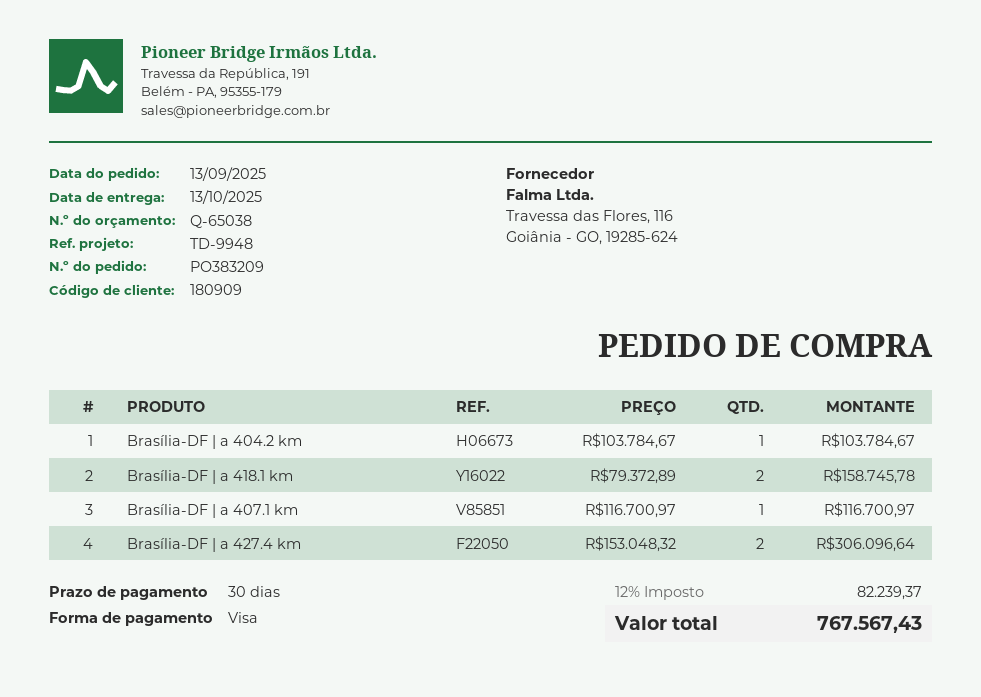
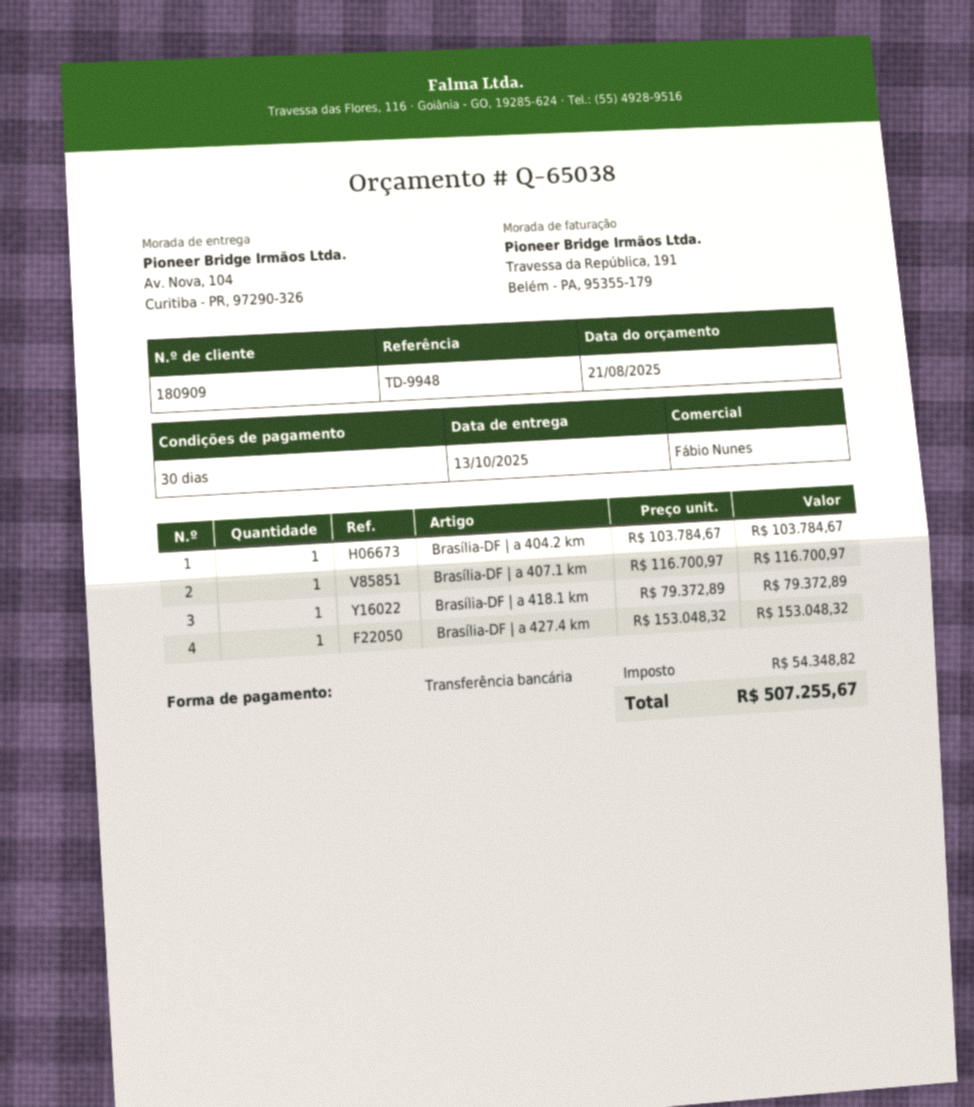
payment method: Visa -> bank transfer
Brasília-DF | a 418.1 km: 2 x 79372.89 = 158745.78 -> 1 x 79372.89 = 79372.89
Brasília-DF | a 427.4 km: 2 x 153048.32 = 306096.64 -> 1 x 153048.32 = 153048.32
tax: 82239.37 -> 54348.82
total: 767567.43 -> 507255.67

